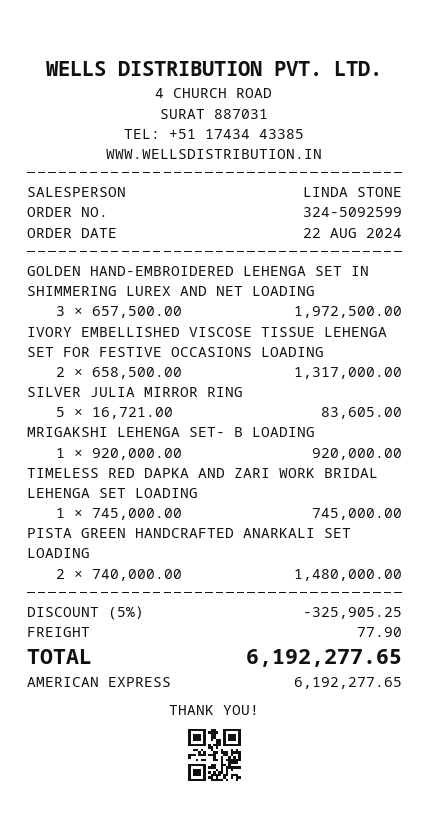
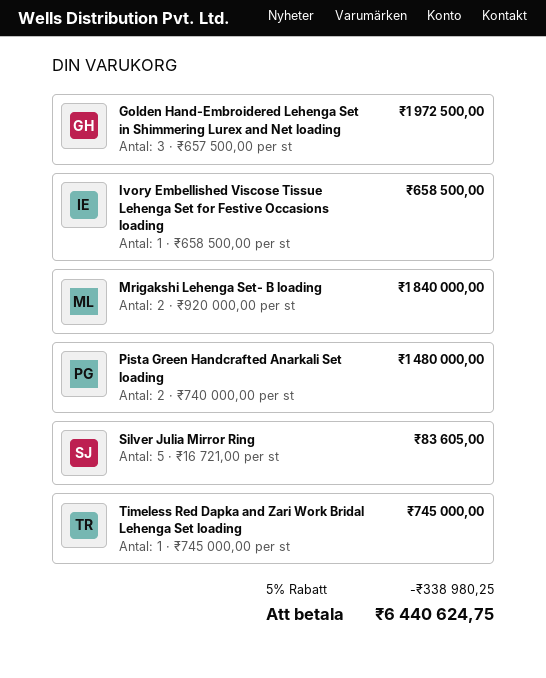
IVORY EMBELLISHED VISCOSE TISSUE LEHENGA SET FOR FESTIVE OCCASIONS LOADING: 2 x 658500.00 = 1317000.00 -> 1 x 658500.00 = 658500.00
MRIGAKSHI LEHENGA SET- B LOADING: 1 x 920000.00 = 920000.00 -> 2 x 920000.00 = 1840000.00
discount: 5% = 325905.25 -> 5% = 338980.25
shipping: 77.90 -> none
total: 6192277.65 -> 6440624.75

